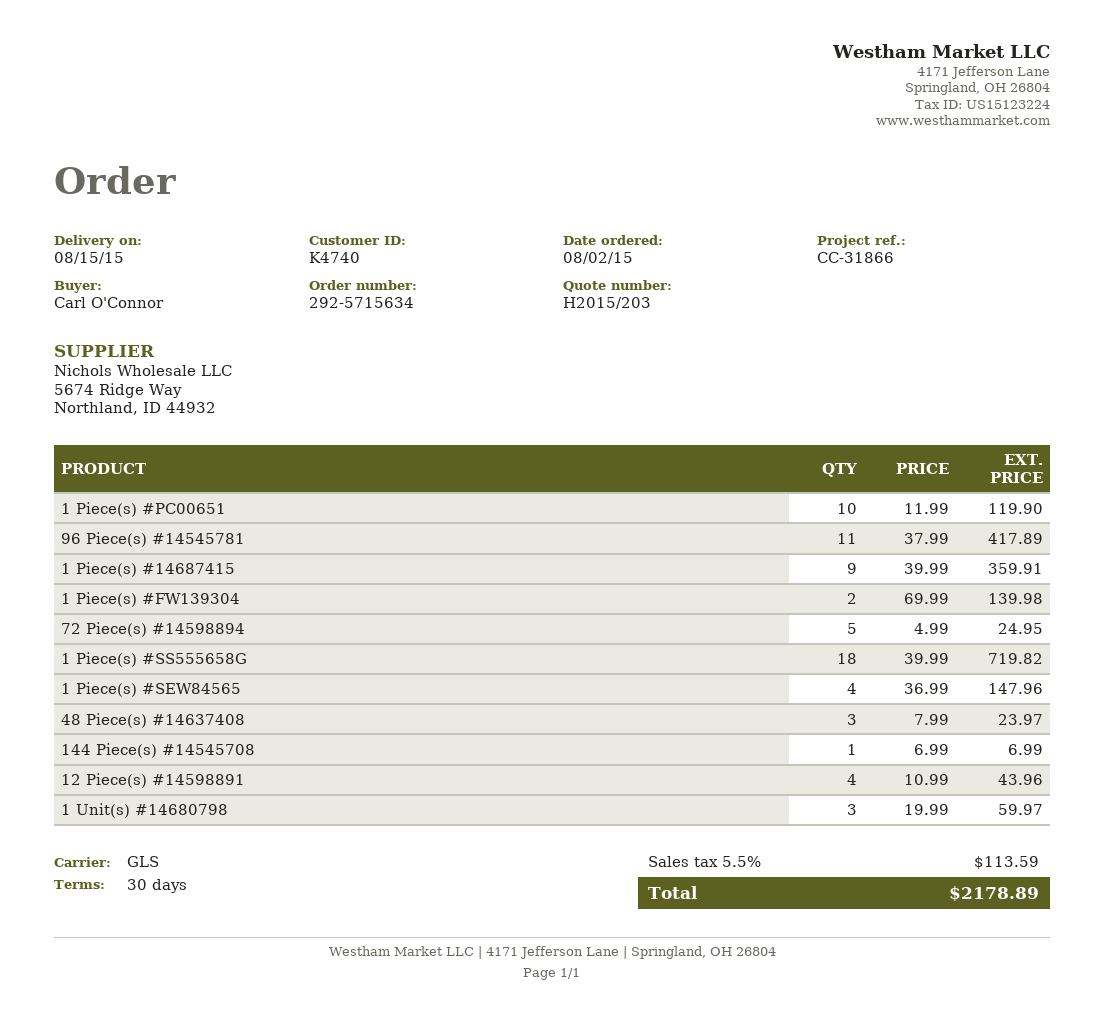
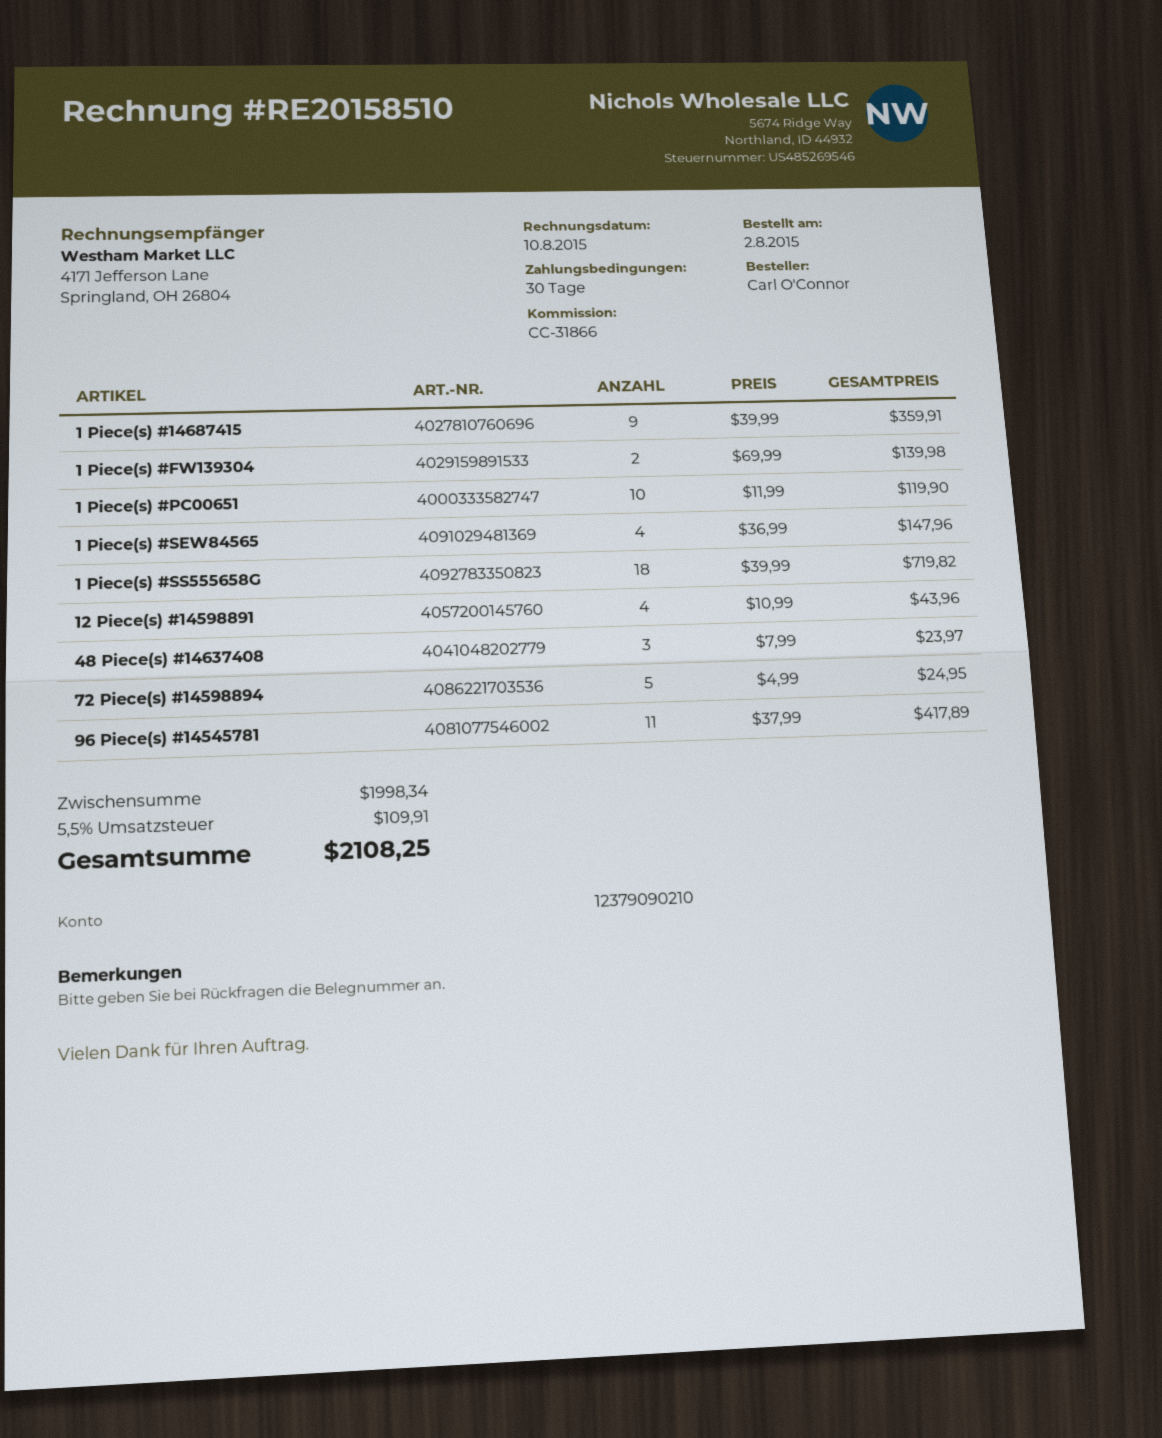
144 Piece(s) #14545708: 1 x 6.99 = 6.99 -> none
1 Unit(s) #14680798: 3 x 19.99 = 59.97 -> none
tax: 5.5% = 113.59 -> 5.5% = 109.91
total: 2178.89 -> 2108.25

